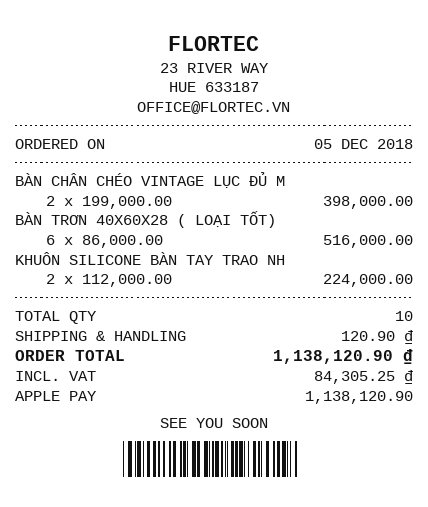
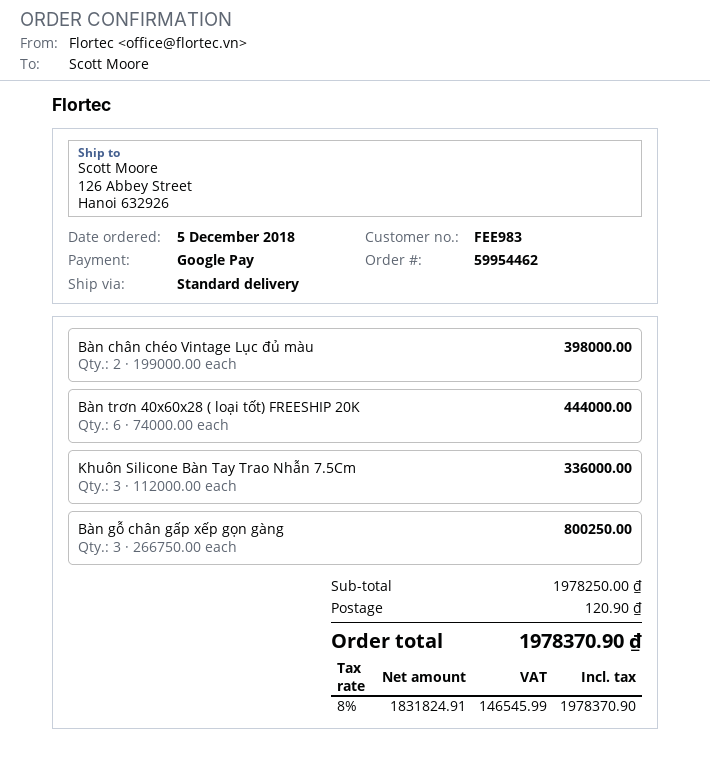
payment method: Apple Pay -> Google Pay
BÀN TRƠN 40X60X28 ( LOẠI TỐT): 6 x 86000.00 = 516000.00 -> 6 x 74000.00 = 444000.00
KHUÔN SILICONE BÀN TAY TRAO NH: 2 x 112000.00 = 224000.00 -> 3 x 112000.00 = 336000.00
Bàn gỗ chân gấp xếp gọn gàng: none -> 3 x 266750.00 = 800250.00
tax: 84305.25 -> 146545.99
total: 1138120.90 -> 1978370.90

